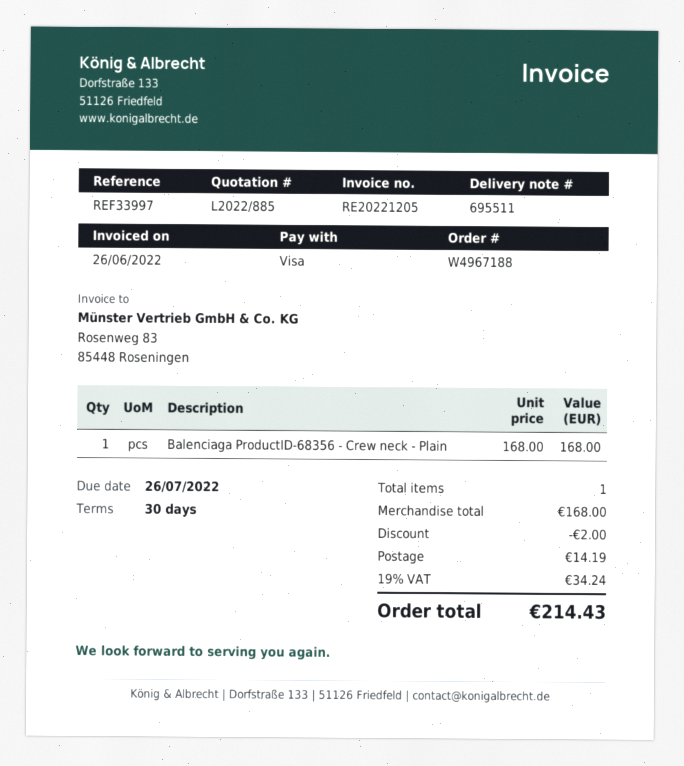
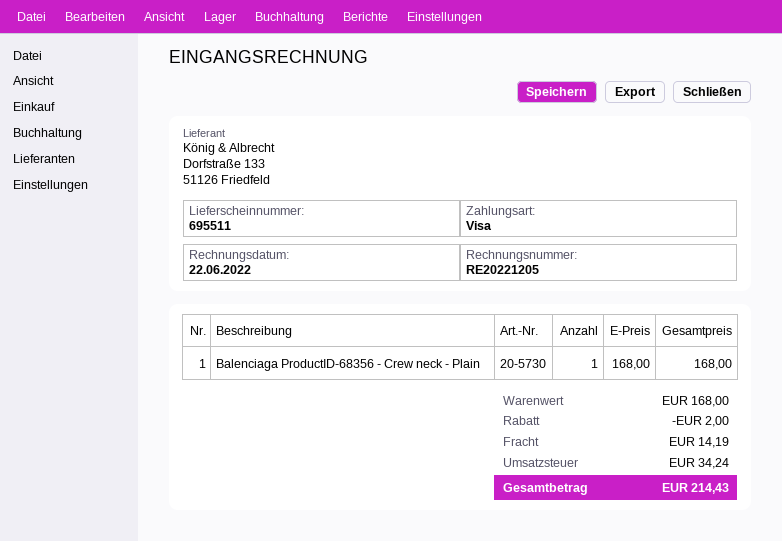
invoice date: 2022-06-26 -> 2022-06-22

